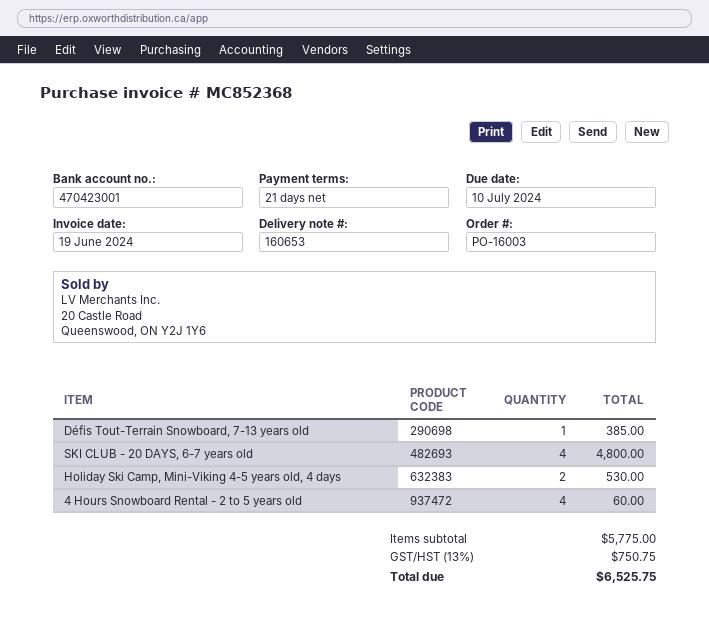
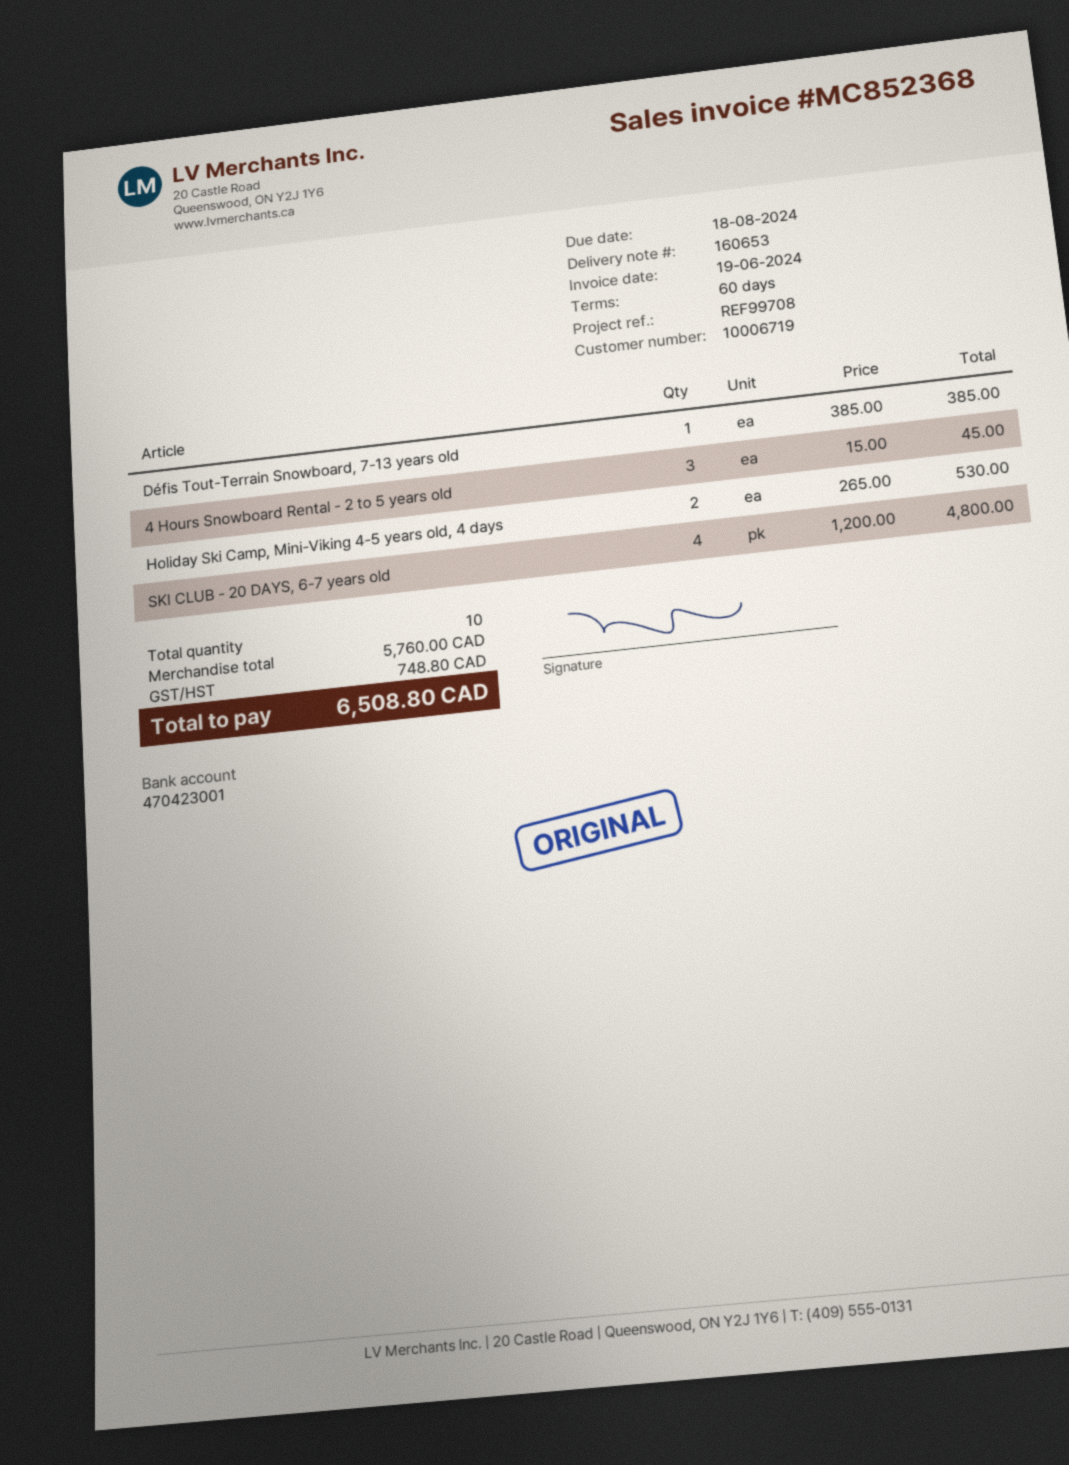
payment terms: 21 days -> 60 days
due date: 2024-07-10 -> 2024-08-18
4 Hours Snowboard Rental - 2 to 5 years old: 4 for 60.00 -> 3 for 45.00
subtotal: 5775.00 -> 5760.00
tax: 750.75 -> 748.80
total: 6525.75 -> 6508.80

